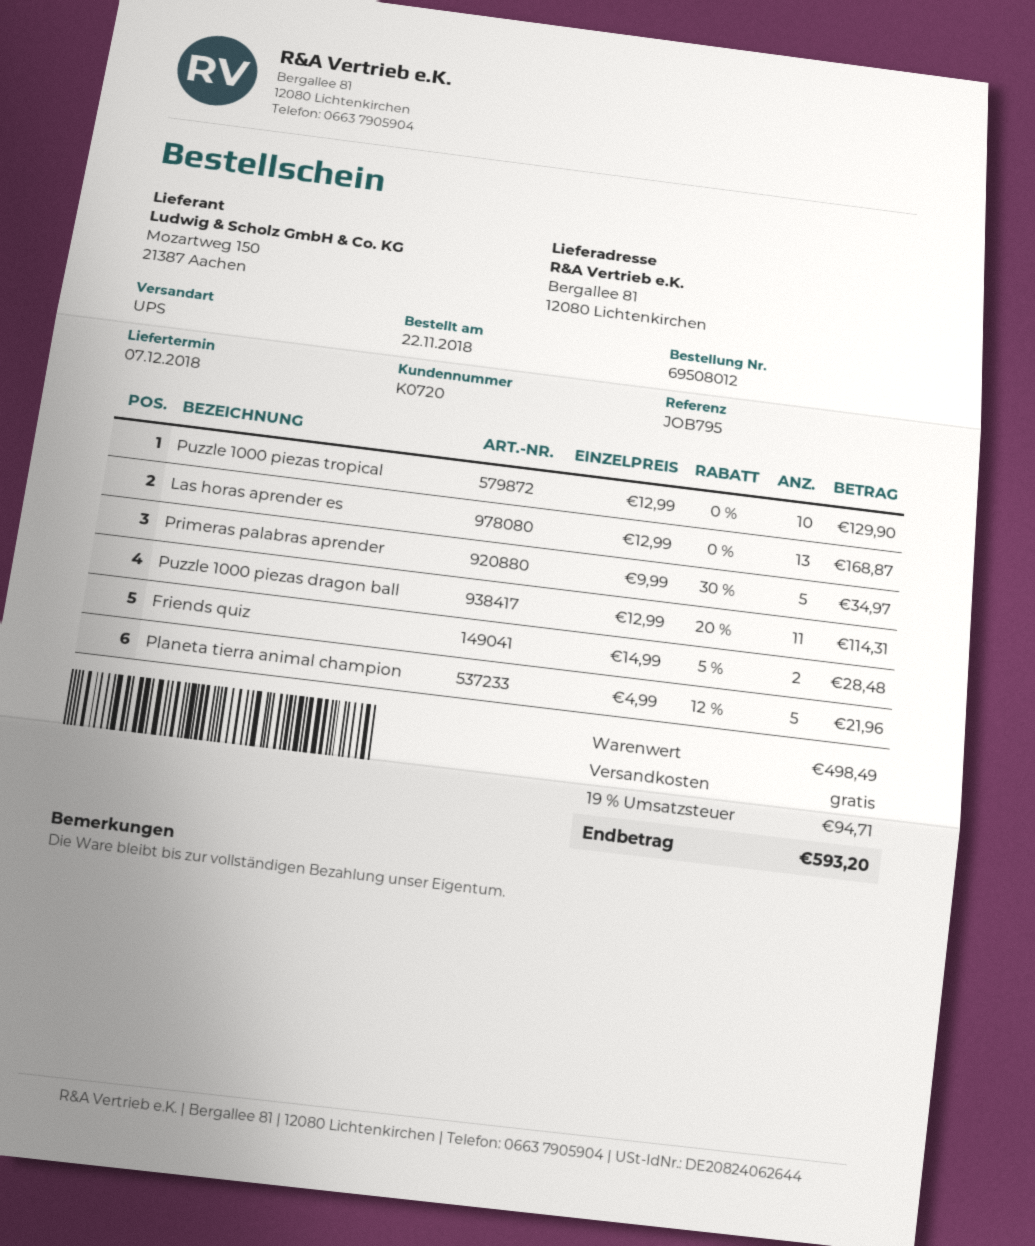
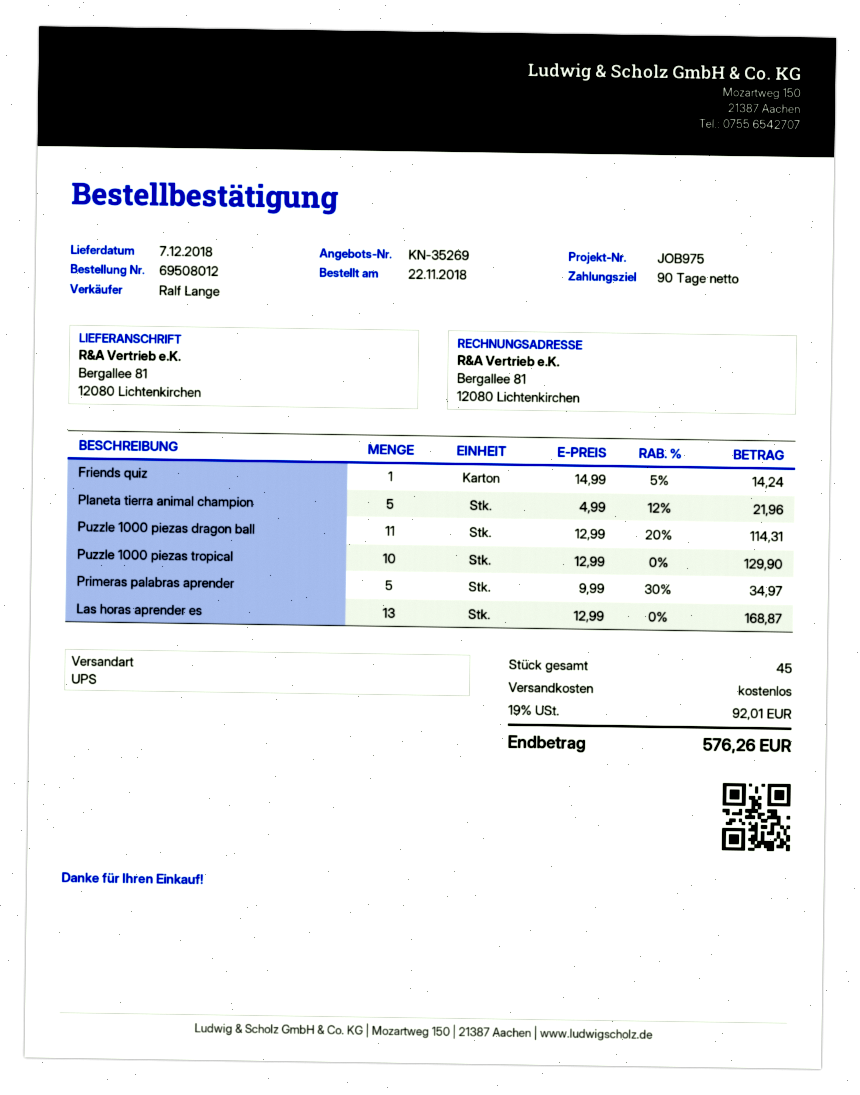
reference: JOB795 -> JOB975
Friends quiz: 2 x 14.99 - 5% = 28.48 -> 1 x 14.99 - 5% = 14.24
tax: 19% = 94.71 -> 19% = 92.01
total: 593.20 -> 576.26

